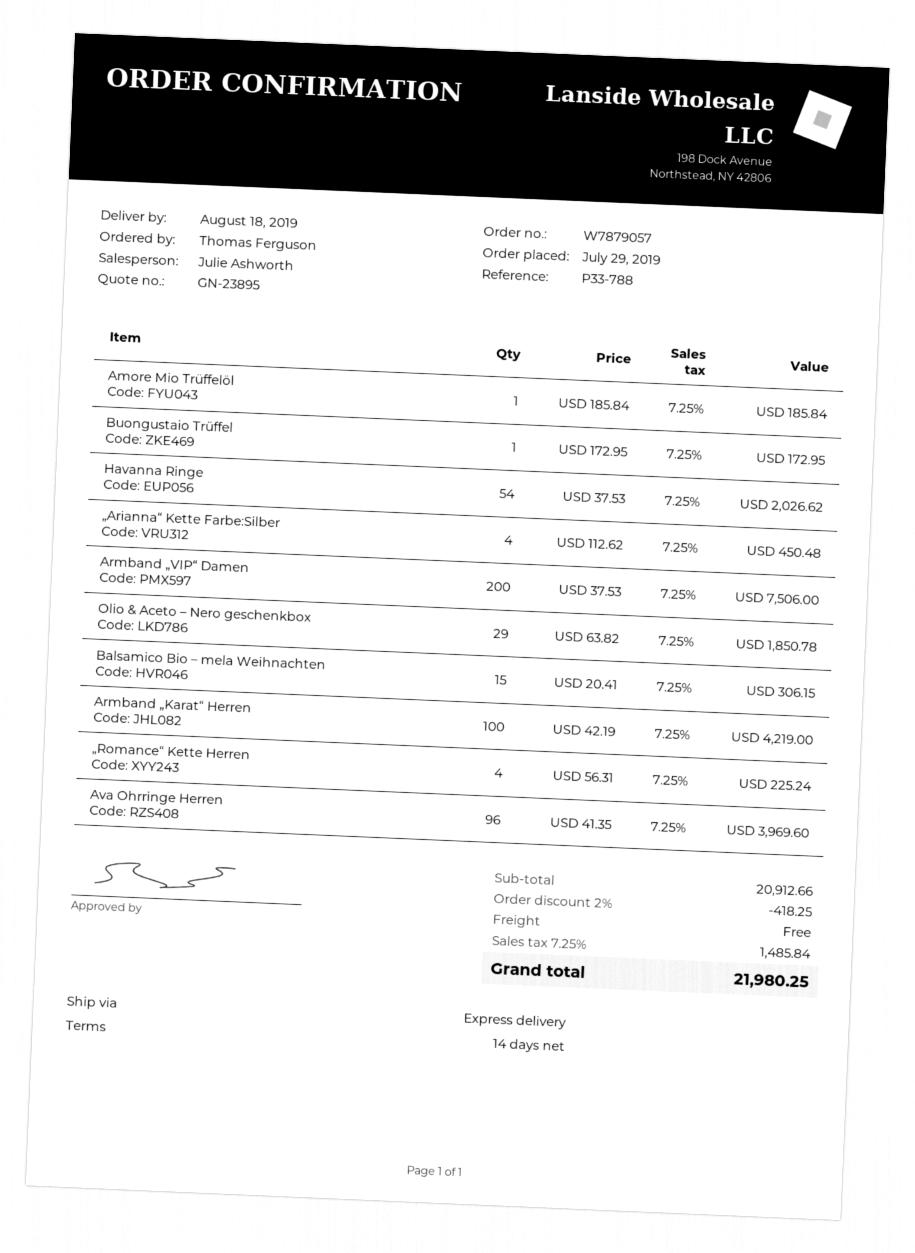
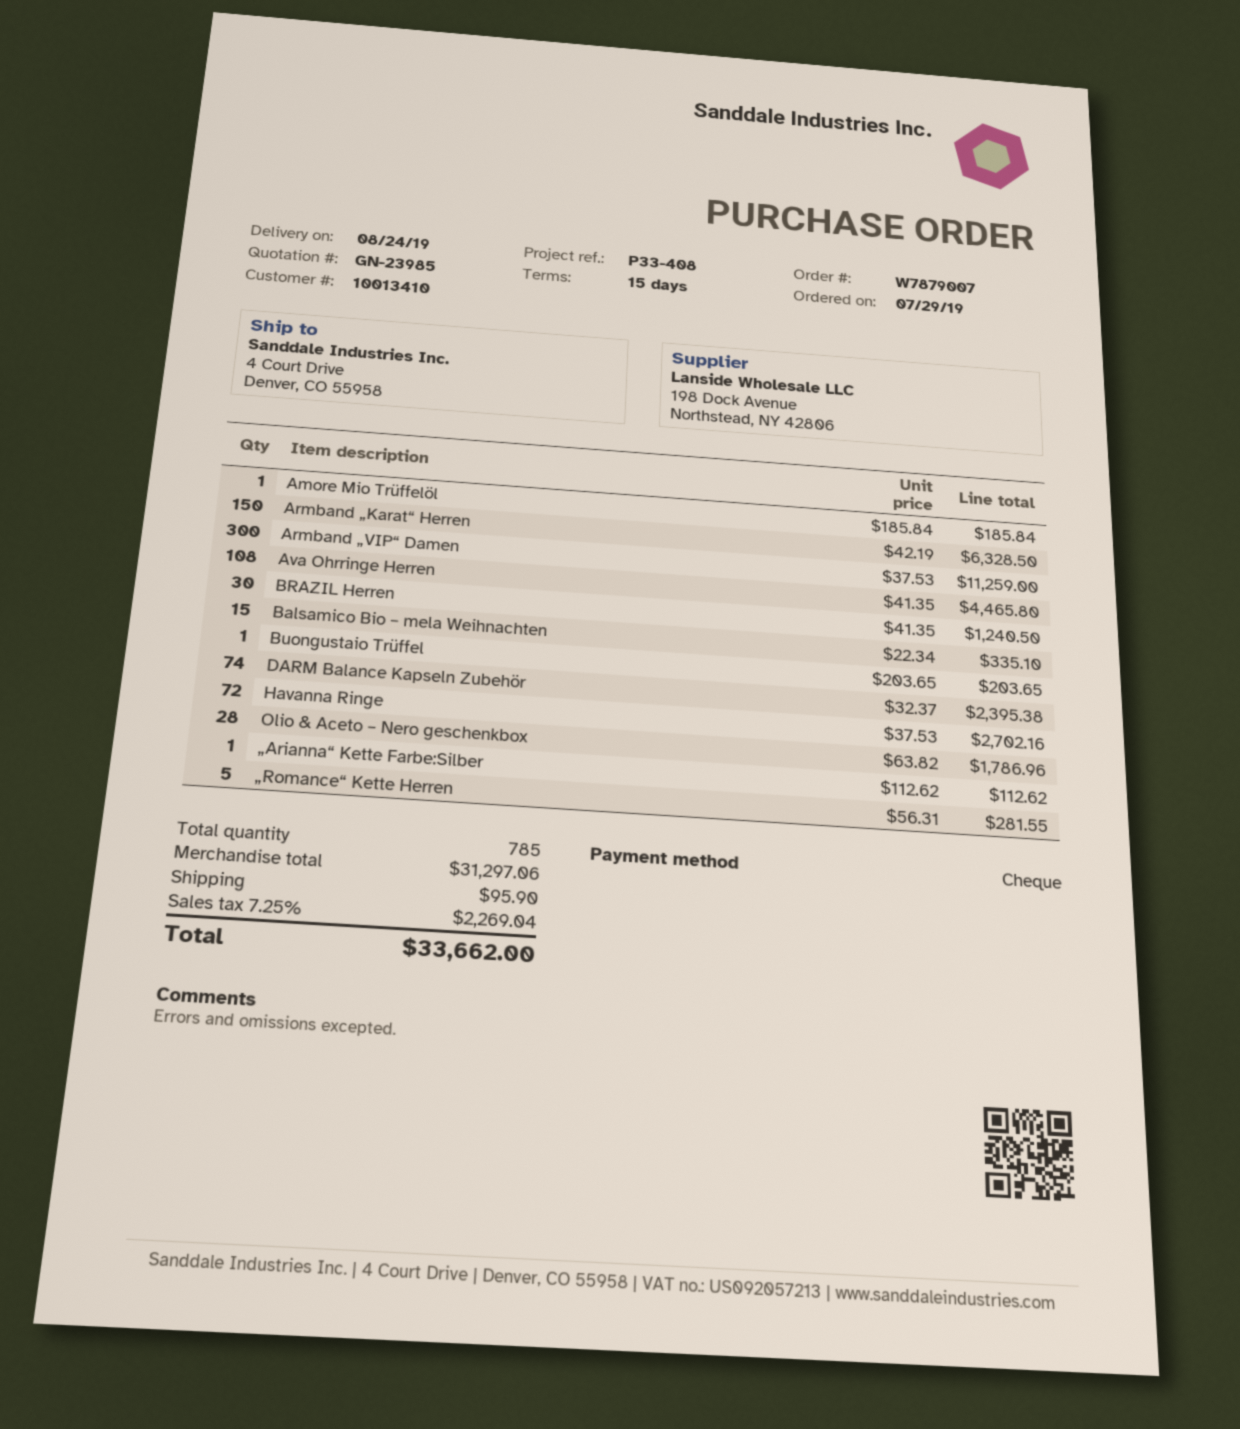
quote number: GN-23895 -> GN-23985
order number: W7879057 -> W7879007
delivery date: 2019-08-18 -> 2019-08-24
payment terms: 14 days -> 15 days
reference: P33-788 -> P33-408
Buongustaio Trüffel: 1 x 172.95 = 172.95 -> 1 x 203.65 = 203.65
Havanna Ringe: 54 x 37.53 = 2026.62 -> 72 x 37.53 = 2702.16
„Arianna“ Kette Farbe:Silber: 4 x 112.62 = 450.48 -> 1 x 112.62 = 112.62
Armband „VIP“ Damen: 200 x 37.53 = 7506.00 -> 300 x 37.53 = 11259.00
Olio & Aceto – Nero geschenkbox: 29 x 63.82 = 1850.78 -> 28 x 63.82 = 1786.96
Balsamico Bio – mela Weihnachten: 15 x 20.41 = 306.15 -> 15 x 22.34 = 335.10
Armband „Karat“ Herren: 100 x 42.19 = 4219.00 -> 150 x 42.19 = 6328.50
„Romance“ Kette Herren: 4 x 56.31 = 225.24 -> 5 x 56.31 = 281.55
Ava Ohrringe Herren: 96 x 41.35 = 3969.60 -> 108 x 41.35 = 4465.80
BRAZIL Herren: none -> 30 x 41.35 = 1240.50
DARM Balance Kapseln Zubehör: none -> 74 x 32.37 = 2395.38
subtotal: 20912.66 -> 31297.06
discount: 2% = 418.25 -> none
shipping: 0.00 -> 95.90
tax: 7.25% = 1485.84 -> 7.25% = 2269.04
total: 21980.25 -> 33662.00

